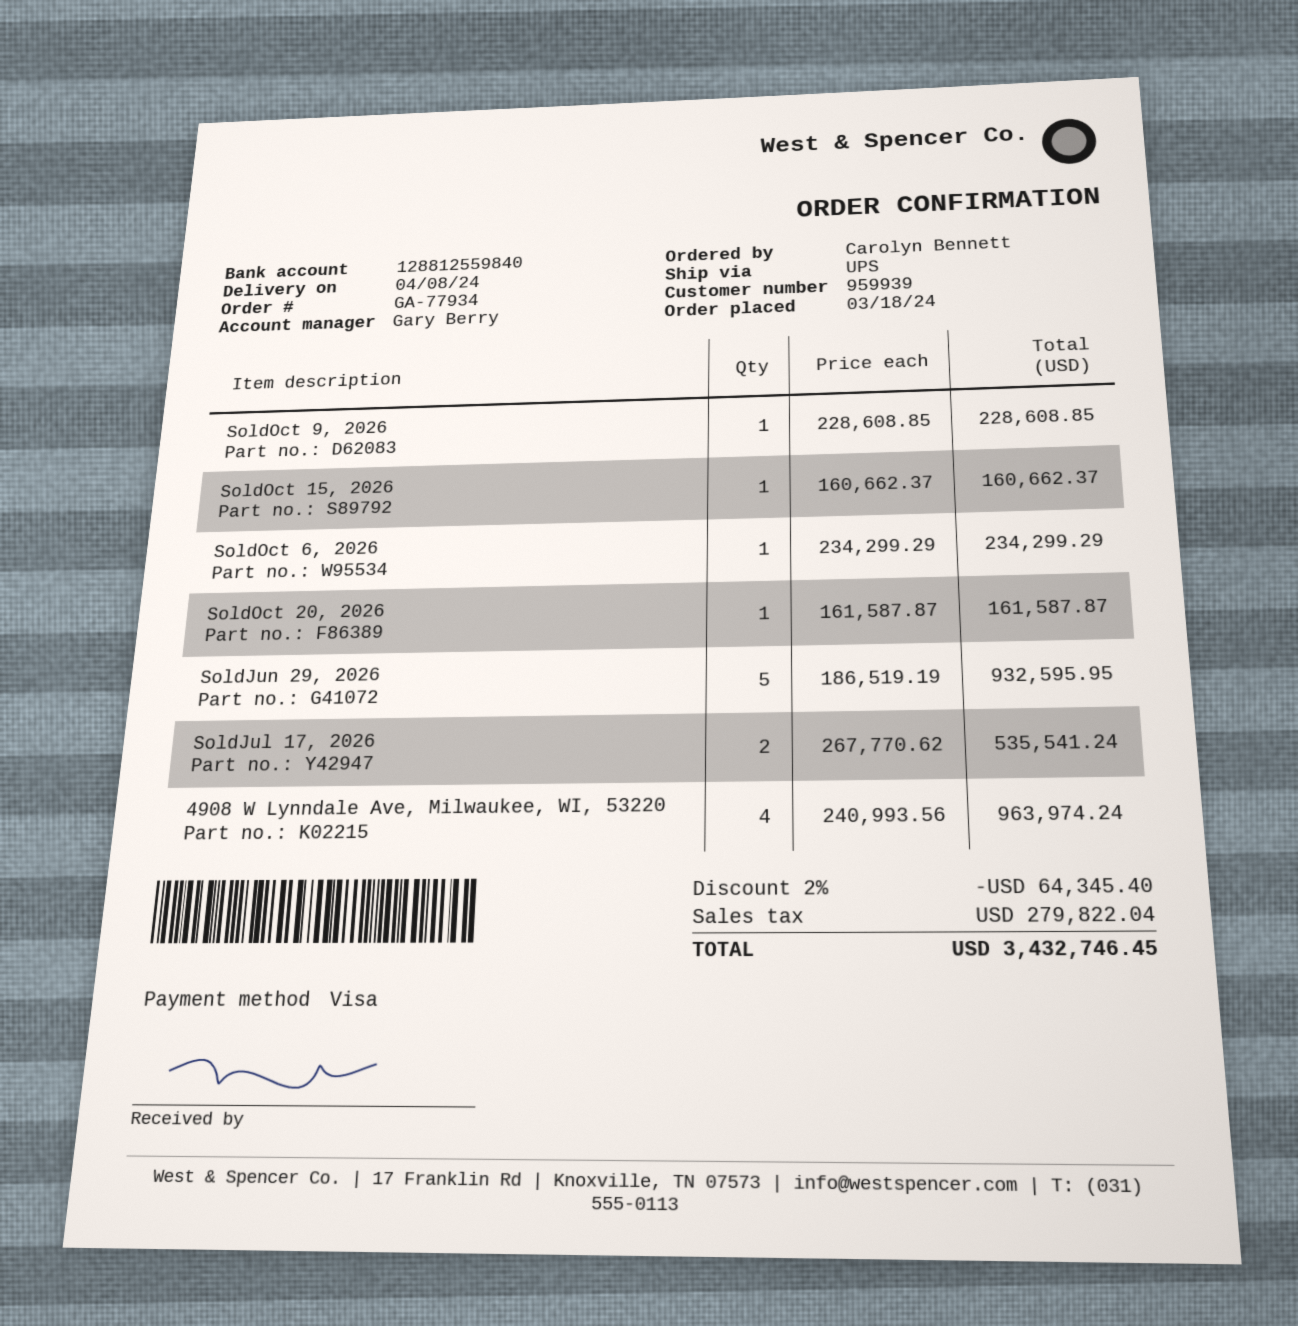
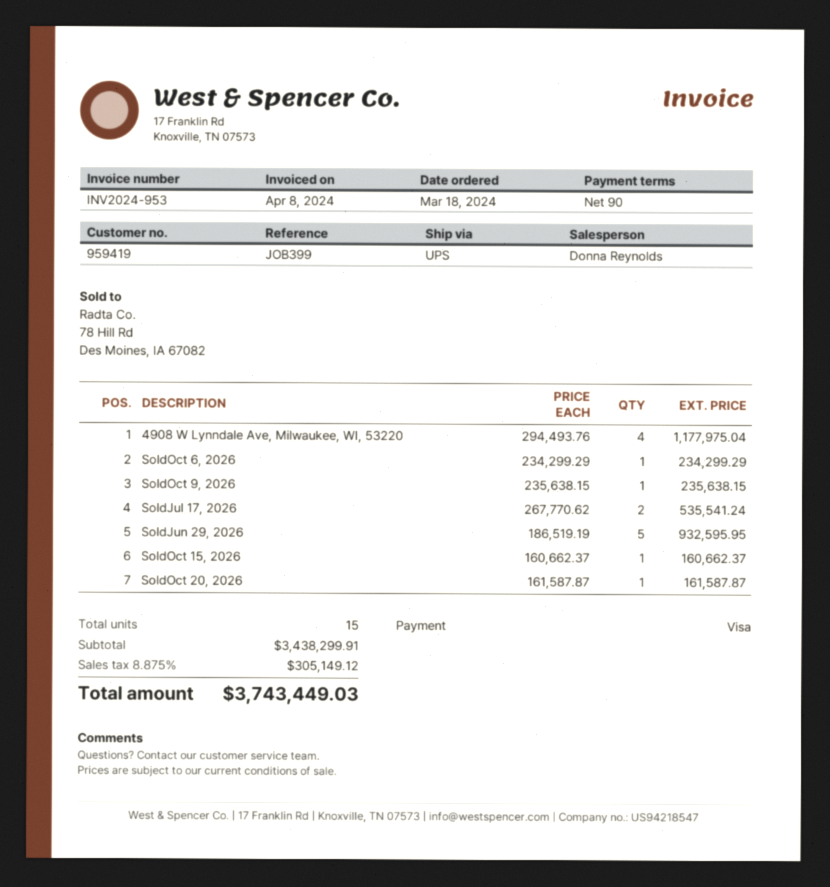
customer number: 959939 -> 959419
sales rep: Gary Berry -> Donna Reynolds
SoldOct 9, 2026: 1 x 228608.85 = 228608.85 -> 1 x 235638.15 = 235638.15
4908 W Lynndale Ave, Milwaukee, WI, 53220: 4 x 240993.56 = 963974.24 -> 4 x 294493.76 = 1177975.04
discount: 2% = 64345.40 -> none
tax: 279822.04 -> 305149.12
total: 3432746.45 -> 3743449.03

